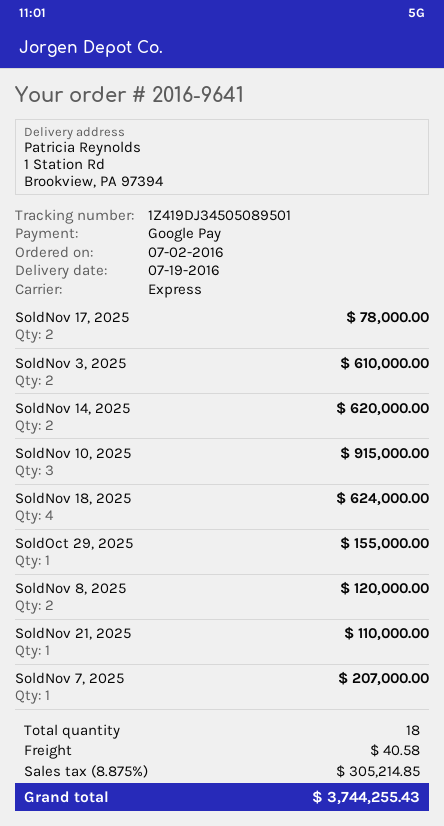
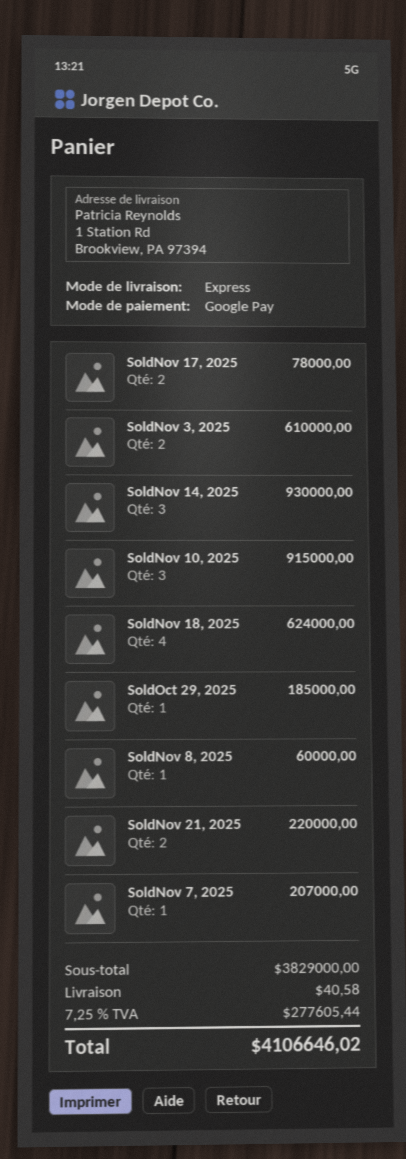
SoldNov 14, 2025: 2 for 620000.00 -> 3 for 930000.00
SoldOct 29, 2025: 1 for 155000.00 -> 1 for 185000.00
SoldNov 8, 2025: 2 for 120000.00 -> 1 for 60000.00
SoldNov 21, 2025: 1 for 110000.00 -> 2 for 220000.00
tax: 8.875% = 305214.85 -> 7.25% = 277605.44
total: 3744255.43 -> 4106646.02

